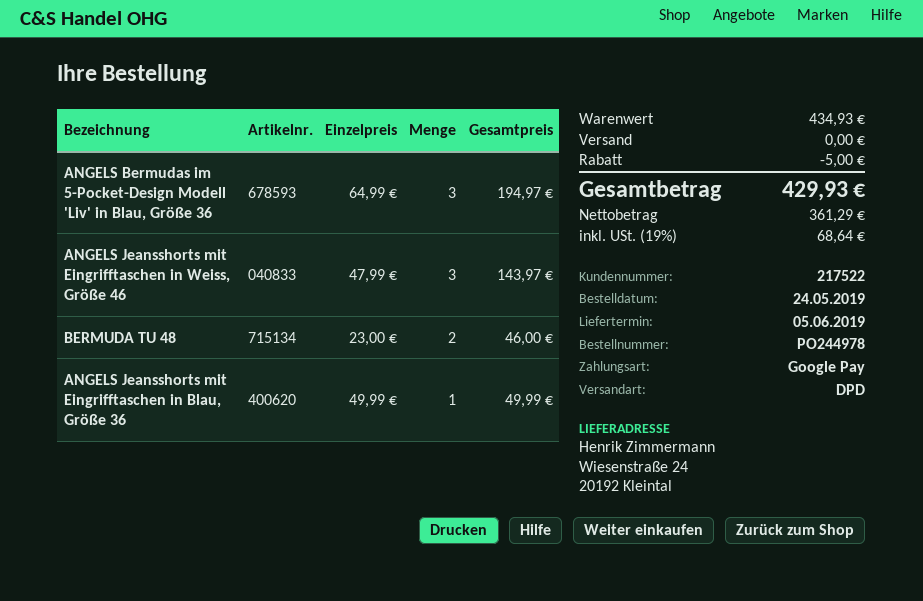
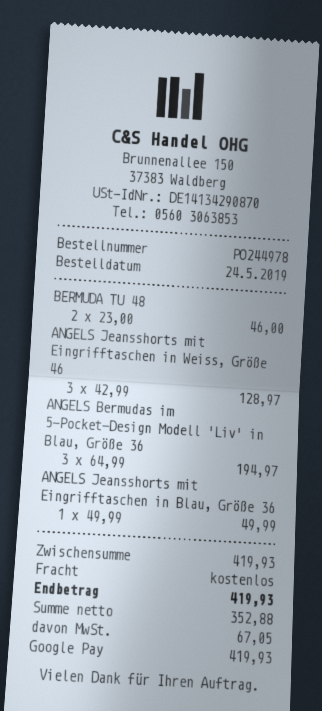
ANGELS Jeansshorts mit Eingrifftaschen in Weiss, Größe 46: 3 x 47.99 = 143.97 -> 3 x 42.99 = 128.97
subtotal: 434.93 -> 419.93
discount: 5.00 -> none
net: 361.29 -> 352.88
tax: 68.64 -> 67.05
total: 429.93 -> 419.93

